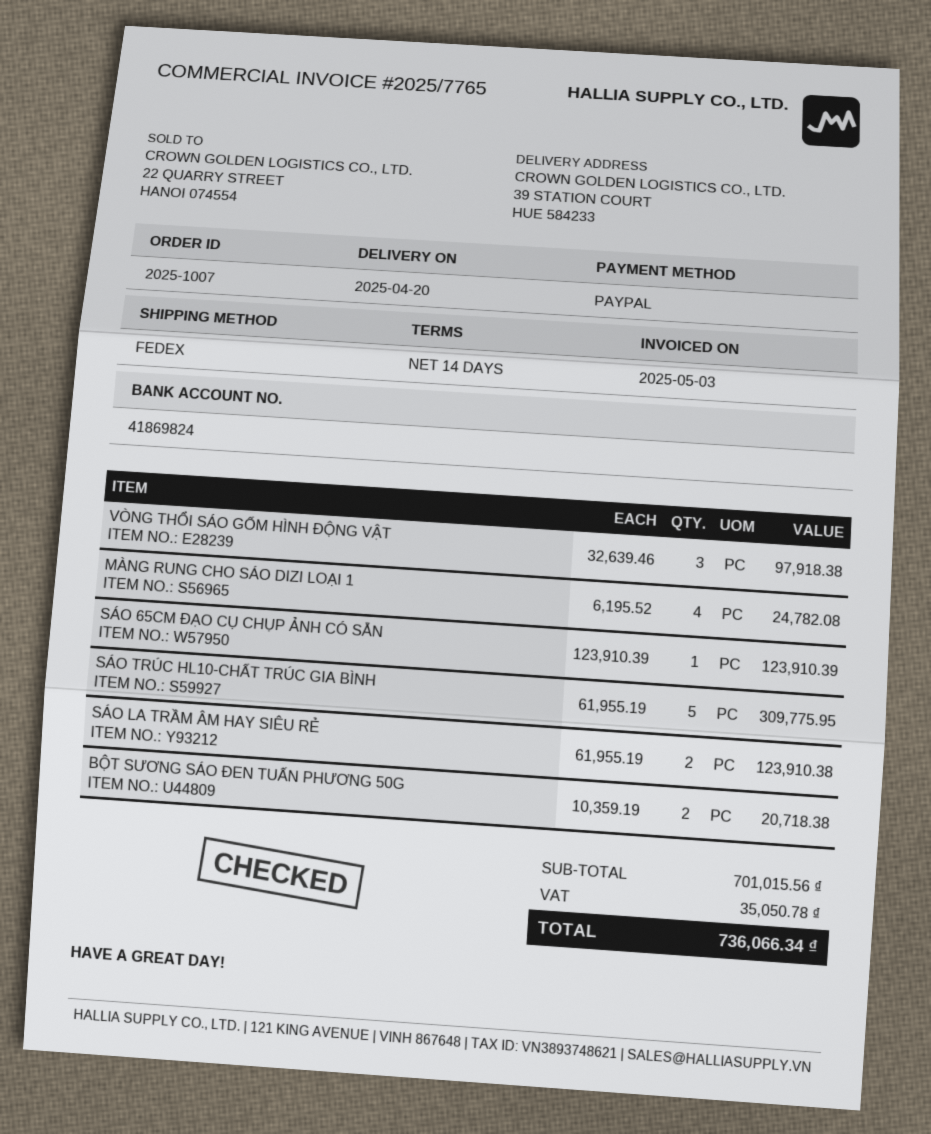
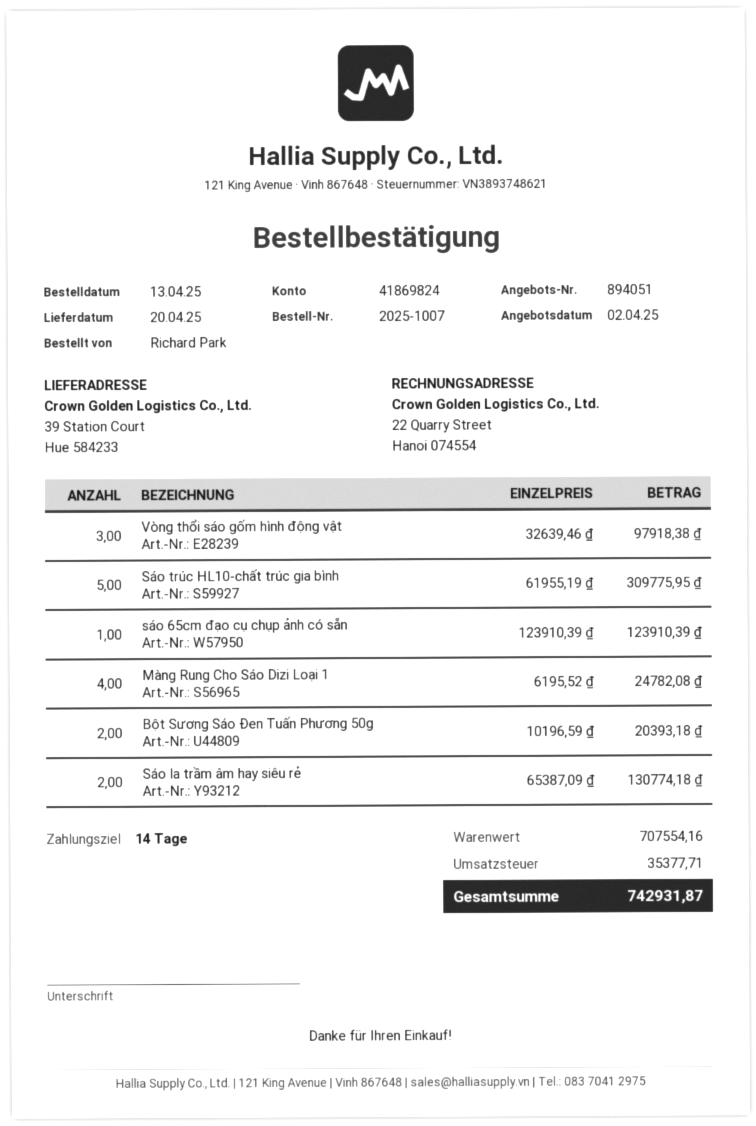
SÁO LA TRẦM ÂM HAY SIÊU RẺ: 2 x 61955.19 = 123910.38 -> 2 x 65387.09 = 130774.18
BỘT SƯƠNG SÁO ĐEN TUẤN PHƯƠNG 50G: 2 x 10359.19 = 20718.38 -> 2 x 10196.59 = 20393.18
subtotal: 701015.56 -> 707554.16
tax: 35050.78 -> 35377.71
total: 736066.34 -> 742931.87

